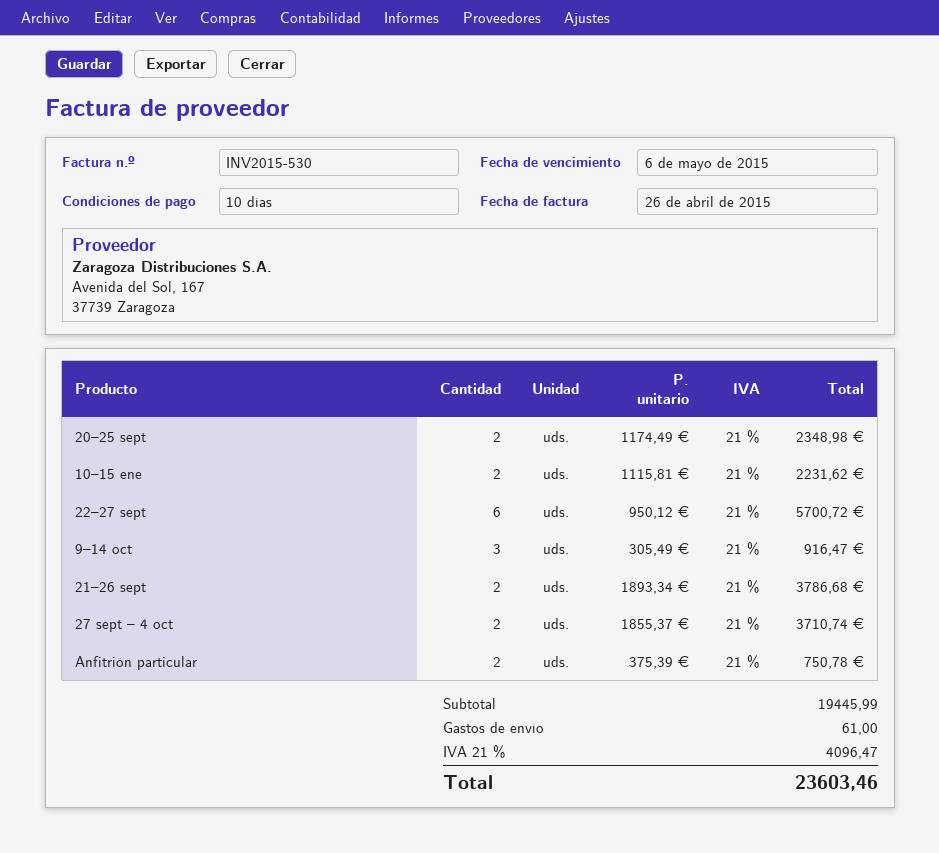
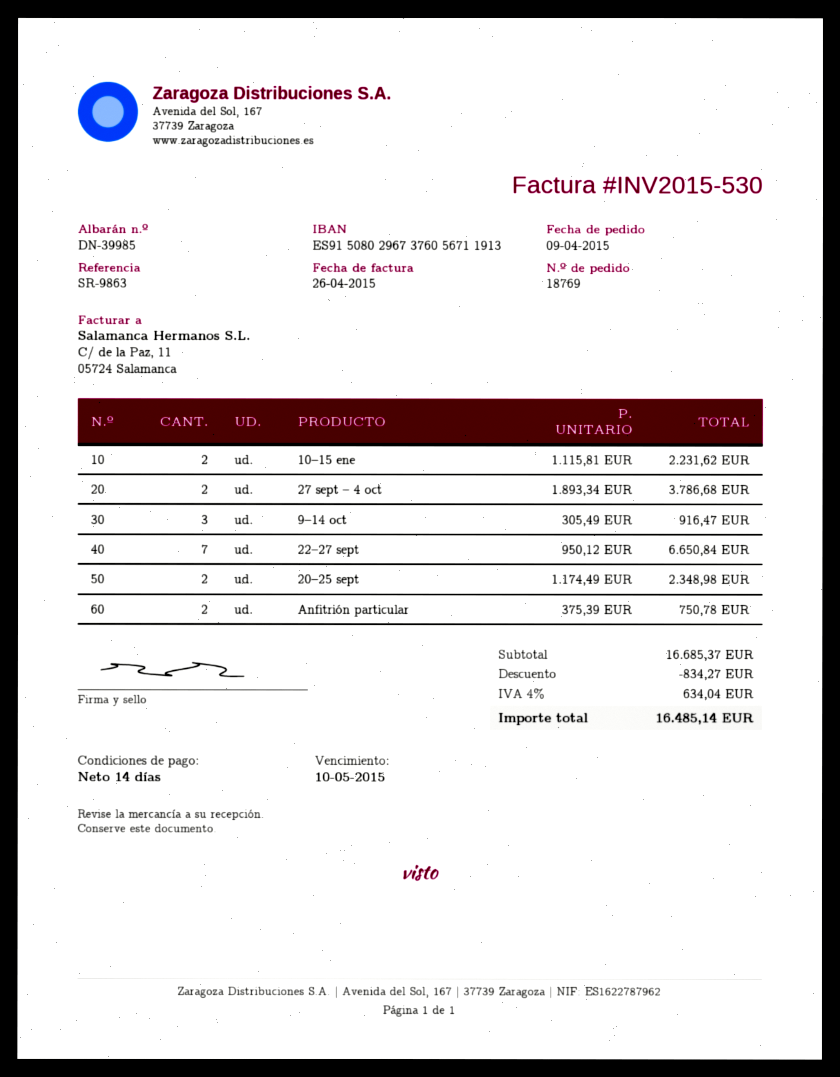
payment terms: 10 days -> 14 days
due date: 2015-05-06 -> 2015-05-10
22–27 sept: 6 x 950.12 = 5700.72 -> 7 x 950.12 = 6650.84
21–26 sept: 2 x 1893.34 = 3786.68 -> none
27 sept – 4 oct: 2 x 1855.37 = 3710.74 -> 2 x 1893.34 = 3786.68
subtotal: 19445.99 -> 16685.37
discount: none -> 834.27
shipping: 61.00 -> none
tax: 21% = 4096.47 -> 4% = 634.04
total: 23603.46 -> 16485.14

